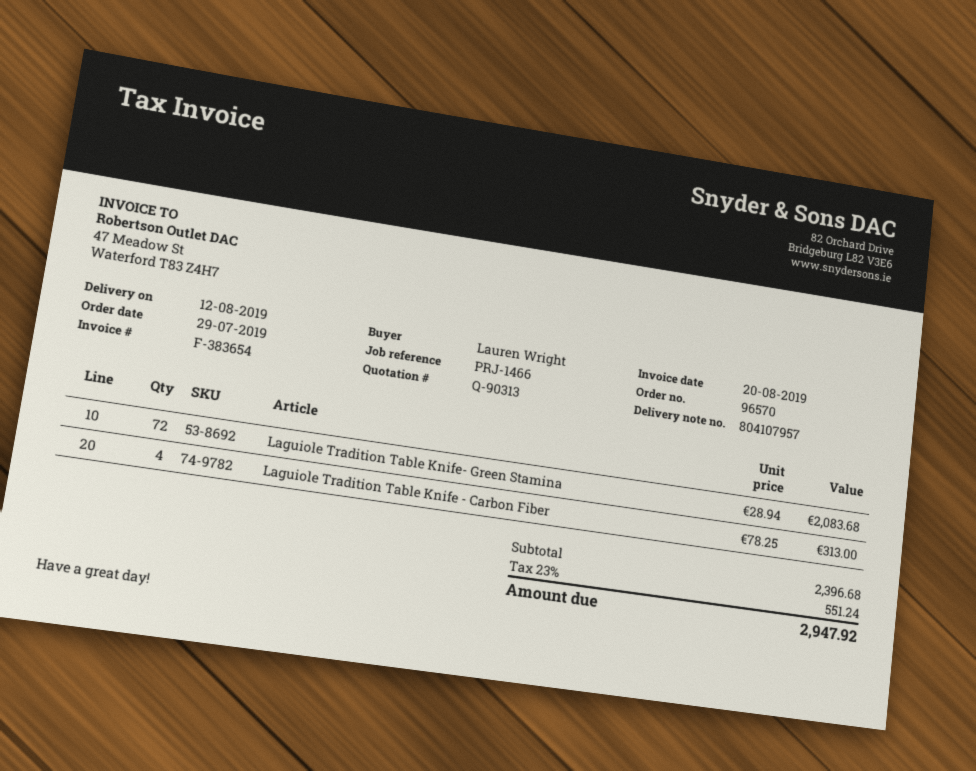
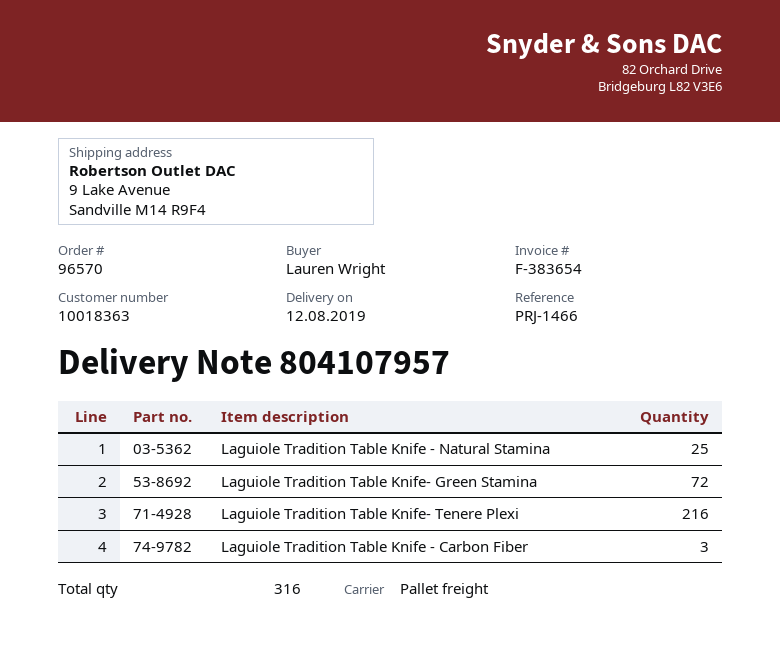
Laguiole Tradition Table Knife - Carbon Fiber: 4 -> 3
Laguiole Tradition Table Knife - Natural Stamina: none -> 25
Laguiole Tradition Table Knife- Tenere Plexi: none -> 216

